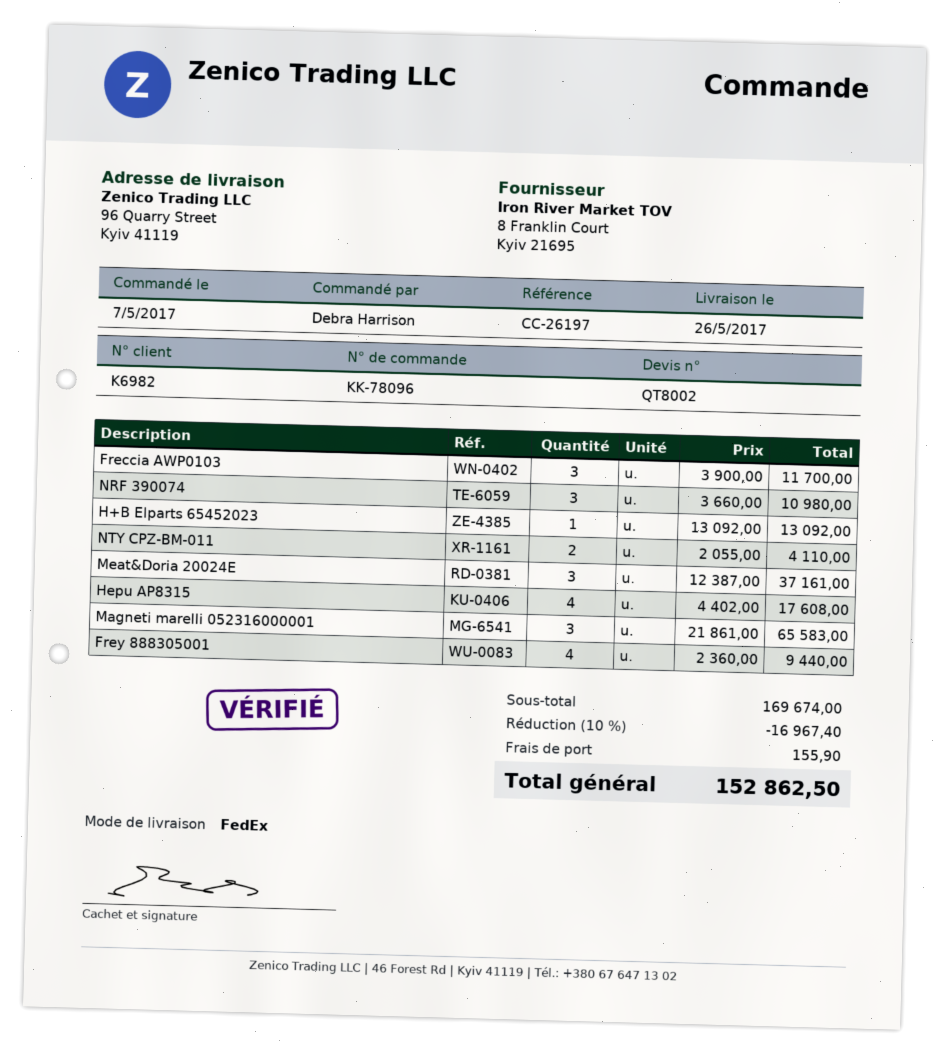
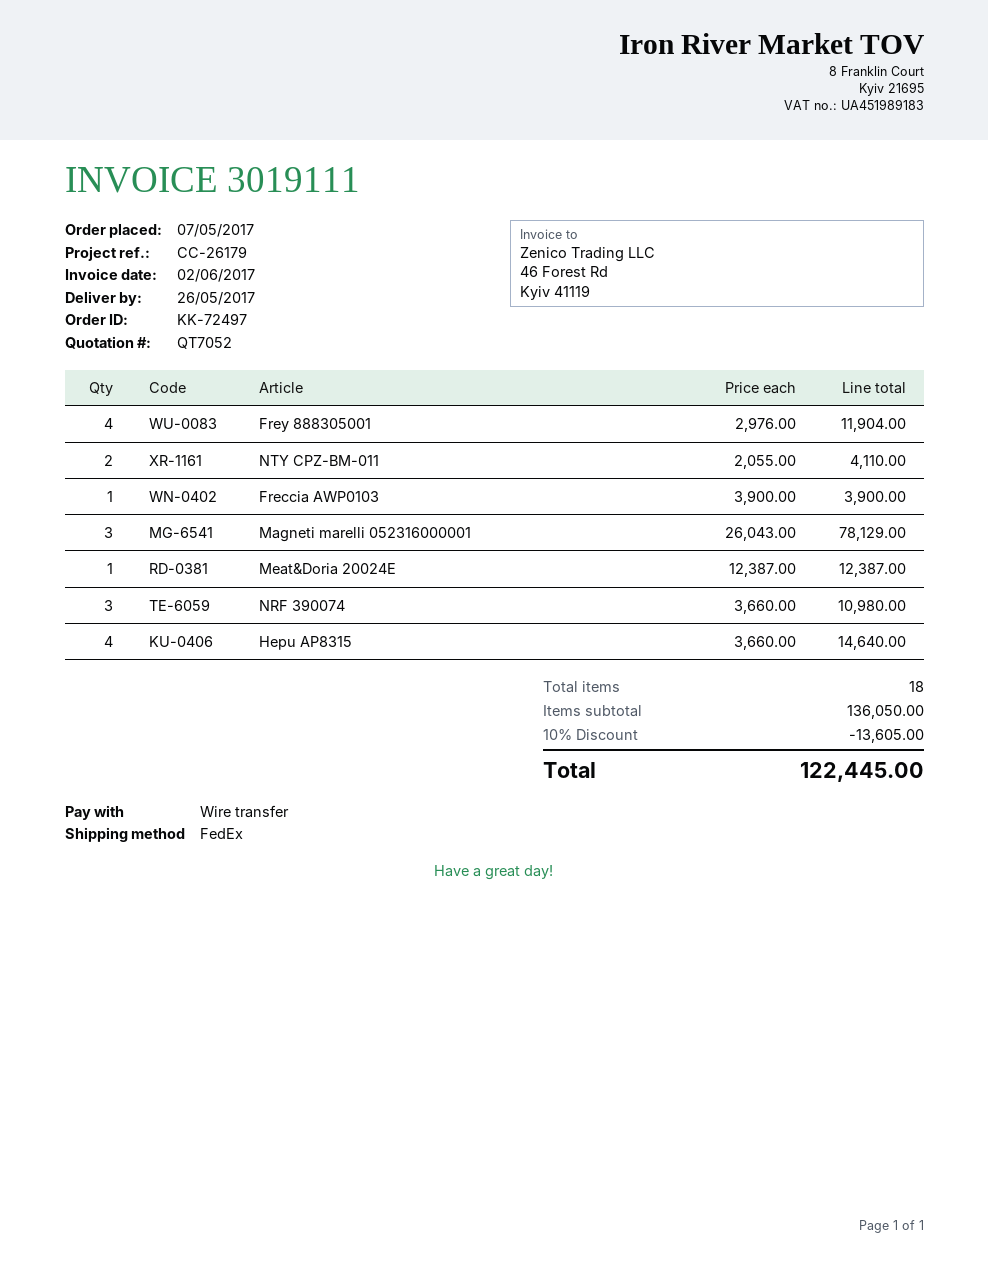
quote number: QT8002 -> QT7052
order number: KK-78096 -> KK-72497
reference: CC-26197 -> CC-26179
Freccia AWP0103: 3 x 3900.00 = 11700.00 -> 1 x 3900.00 = 3900.00
H+B Elparts 65452023: 1 x 13092.00 = 13092.00 -> none
Meat&Doria 20024E: 3 x 12387.00 = 37161.00 -> 1 x 12387.00 = 12387.00
Hepu AP8315: 4 x 4402.00 = 17608.00 -> 4 x 3660.00 = 14640.00
Magneti marelli 052316000001: 3 x 21861.00 = 65583.00 -> 3 x 26043.00 = 78129.00
Frey 888305001: 4 x 2360.00 = 9440.00 -> 4 x 2976.00 = 11904.00
subtotal: 169674.00 -> 136050.00
discount: 10% = 16967.40 -> 10% = 13605.00
shipping: 155.90 -> none
total: 152862.50 -> 122445.00

